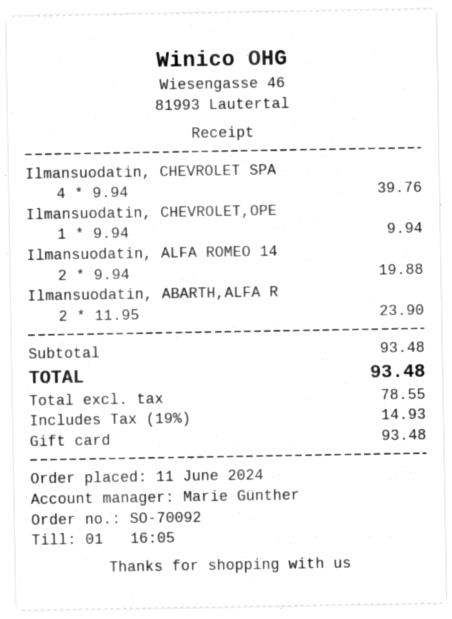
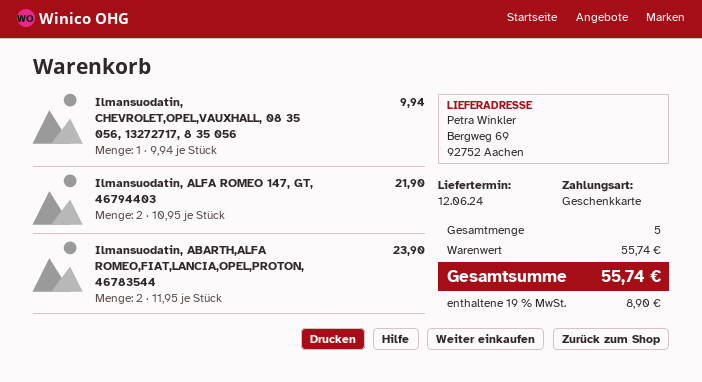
Ilmansuodatin, CHEVROLET SPA: 4 x 9.94 = 39.76 -> none
Ilmansuodatin, ALFA ROMEO 14: 2 x 9.94 = 19.88 -> 2 x 10.95 = 21.90
subtotal: 93.48 -> 55.74
tax: 19% = 14.93 -> 19% = 8.90
total: 93.48 -> 55.74

